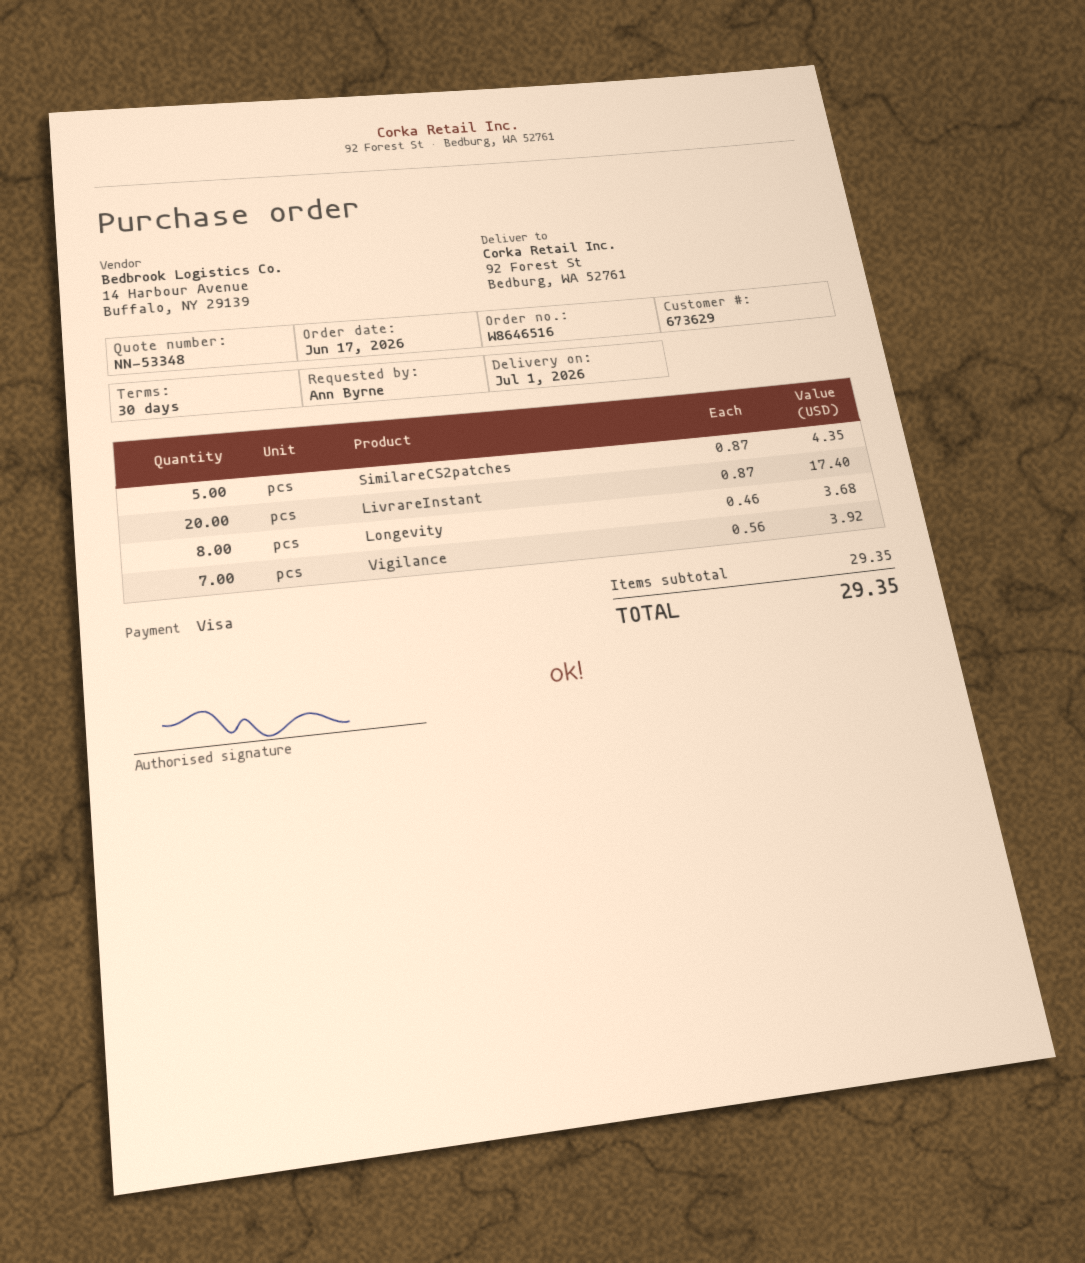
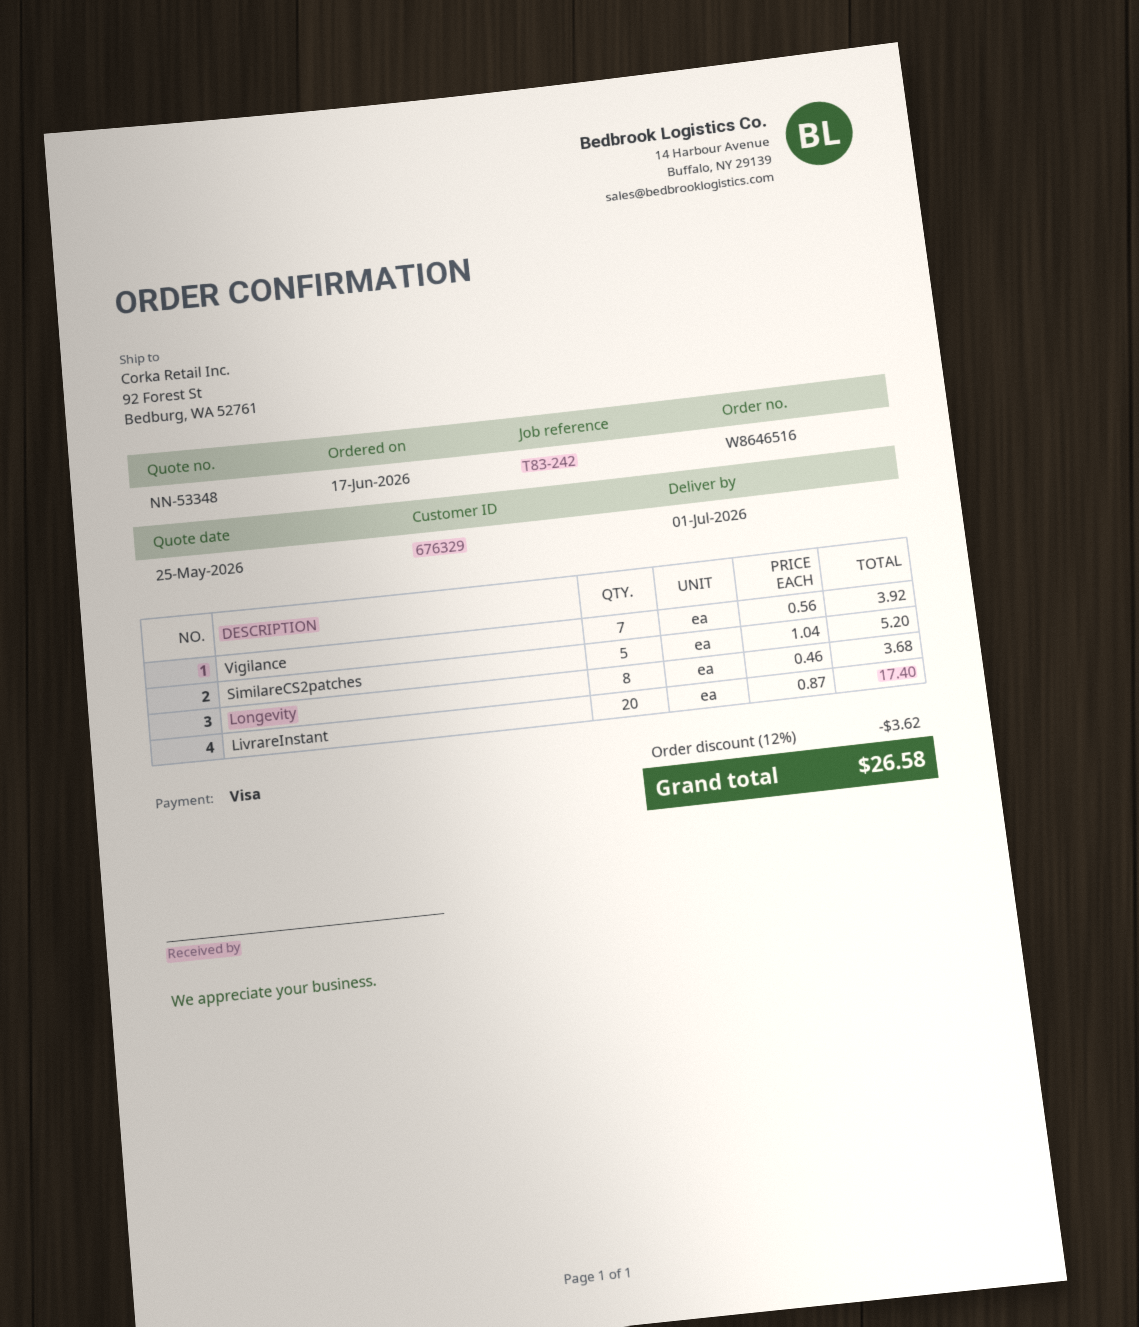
customer number: 673629 -> 676329
SimilareCS2patches: 5 x 0.87 = 4.35 -> 5 x 1.04 = 5.20
discount: none -> 12% = 3.62
total: 29.35 -> 26.58

